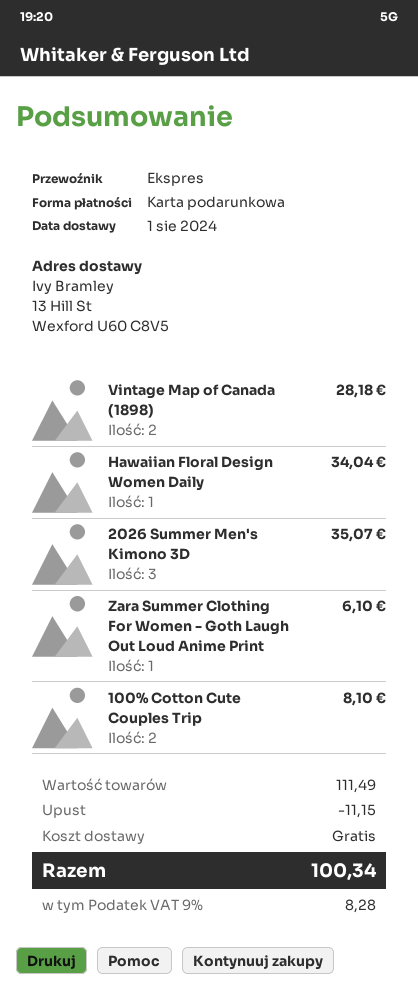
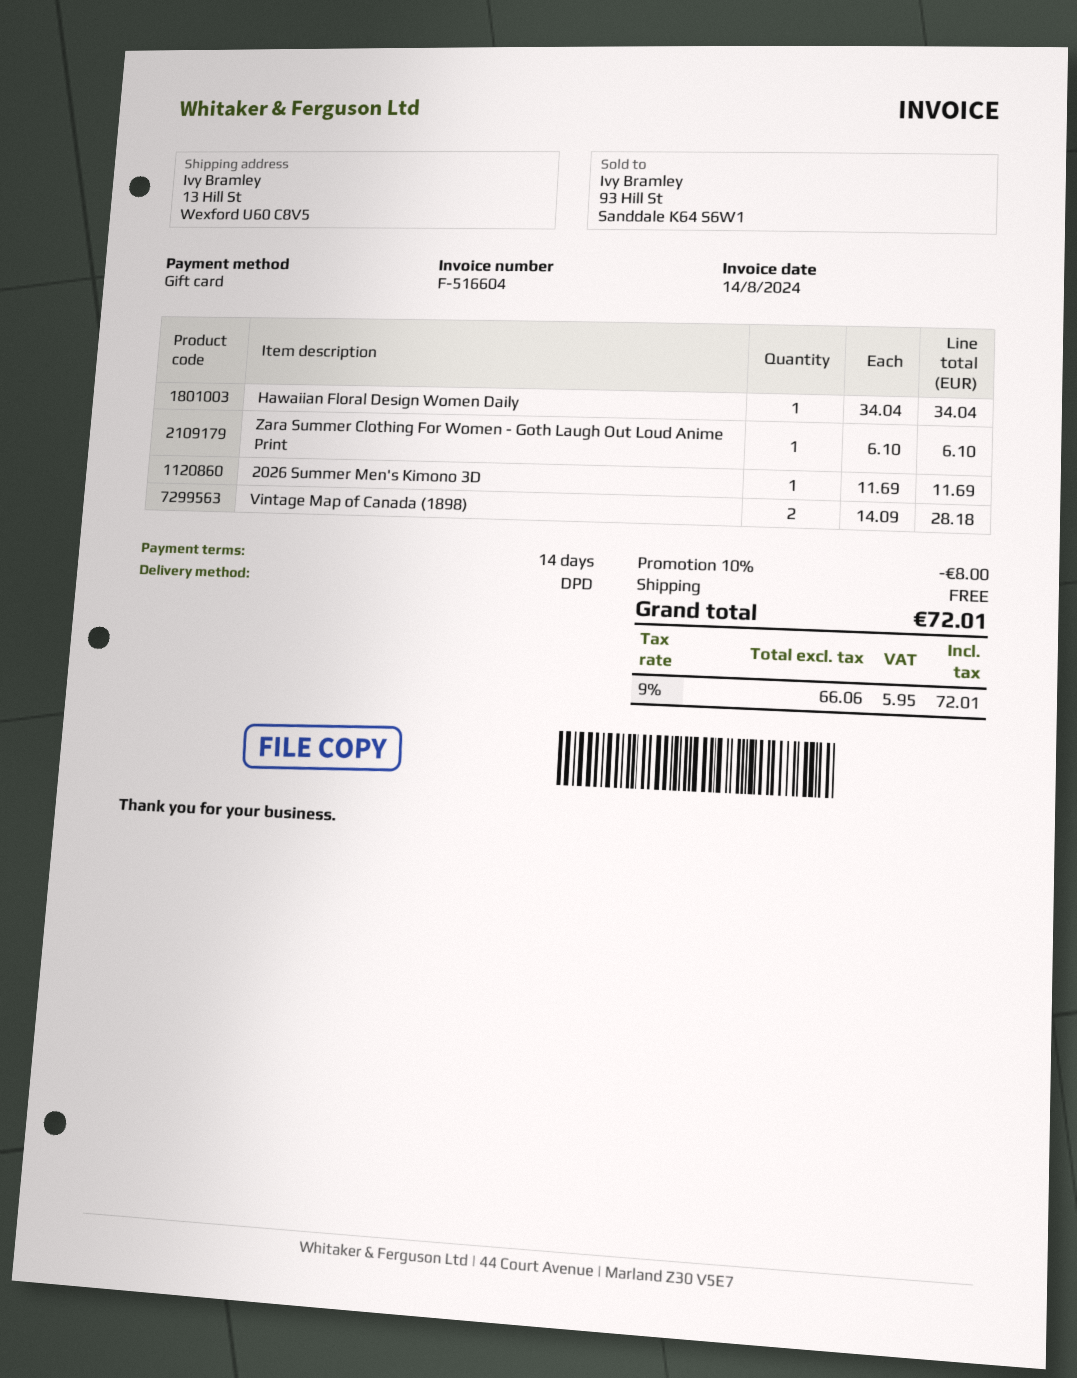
shipping method: express -> DPD
2026 Summer Men's Kimono 3D: 3 for 35.07 -> 1 for 11.69
100% Cotton Cute Couples Trip: 2 for 8.10 -> none
discount: 11.15 -> 8.00
tax: 9% = 8.28 -> 9% = 5.95
total: 100.34 -> 72.01

